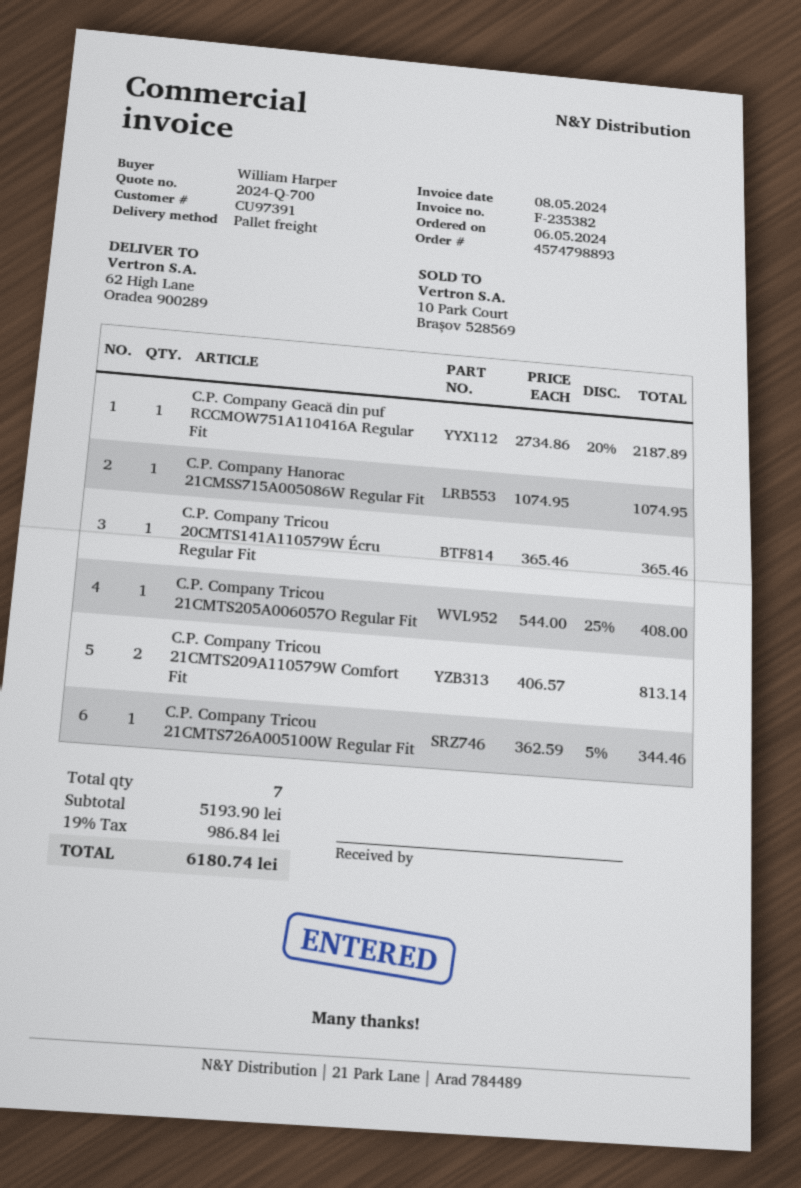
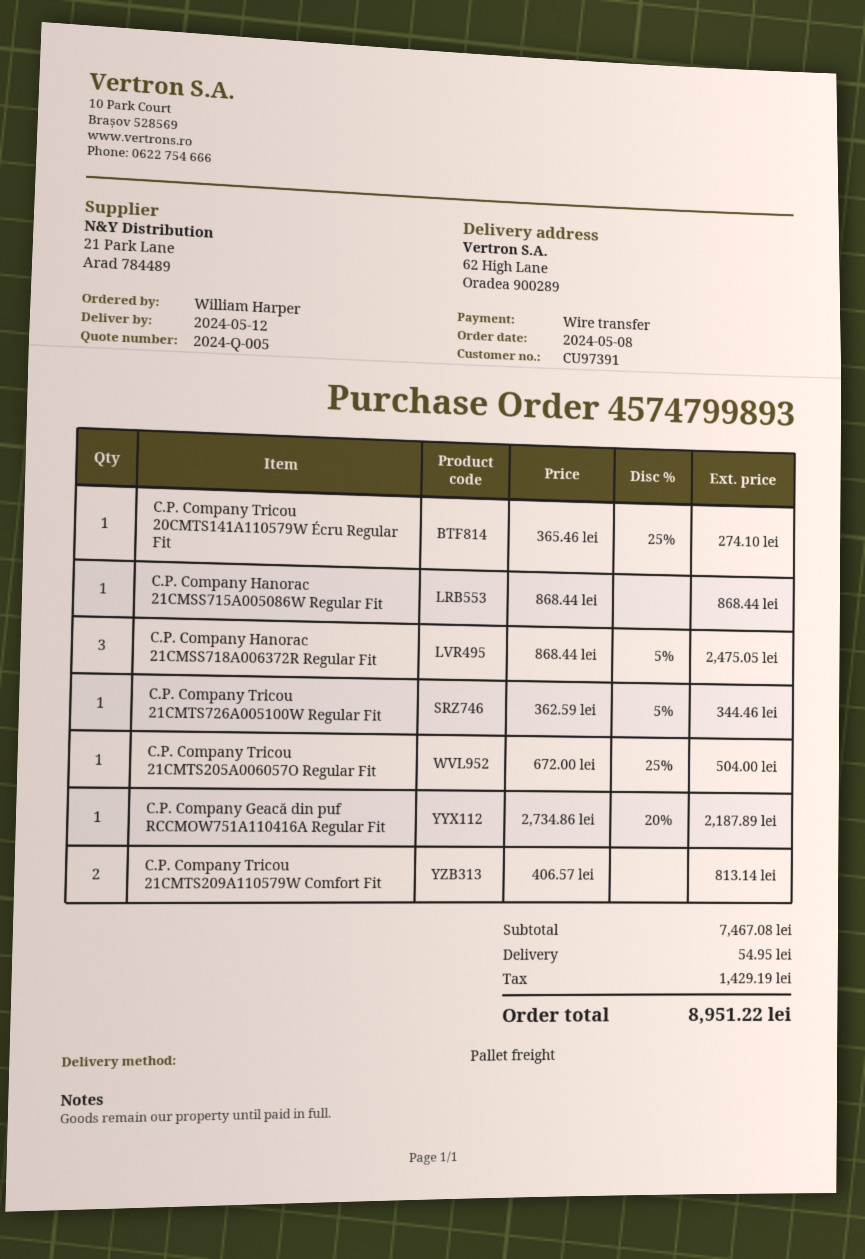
quote number: 2024-Q-700 -> 2024-Q-005
order number: 4574798893 -> 4574799893
order date: 2024-05-06 -> 2024-05-08
C.P. Company Hanorac 21CMSS715A005086W Regular Fit: 1 x 1074.95 = 1074.95 -> 1 x 868.44 = 868.44
C.P. Company Tricou 20CMTS141A110579W Écru Regular Fit: 1 x 365.46 = 365.46 -> 1 x 365.46 - 25% = 274.10
C.P. Company Tricou 21CMTS205A006057O Regular Fit: 1 x 544.00 - 25% = 408.00 -> 1 x 672.00 - 25% = 504.00
C.P. Company Hanorac 21CMSS718A006372R Regular Fit: none -> 3 x 868.44 - 5% = 2475.05
subtotal: 5193.90 -> 7467.08
shipping: none -> 54.95
tax: 986.84 -> 1429.19
total: 6180.74 -> 8951.22

